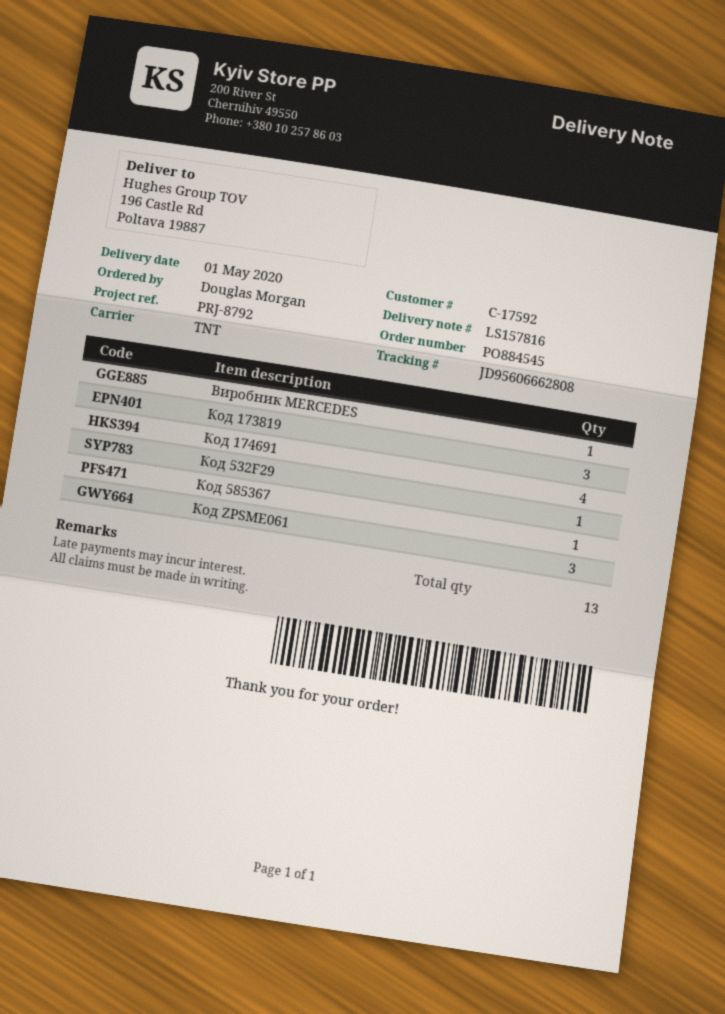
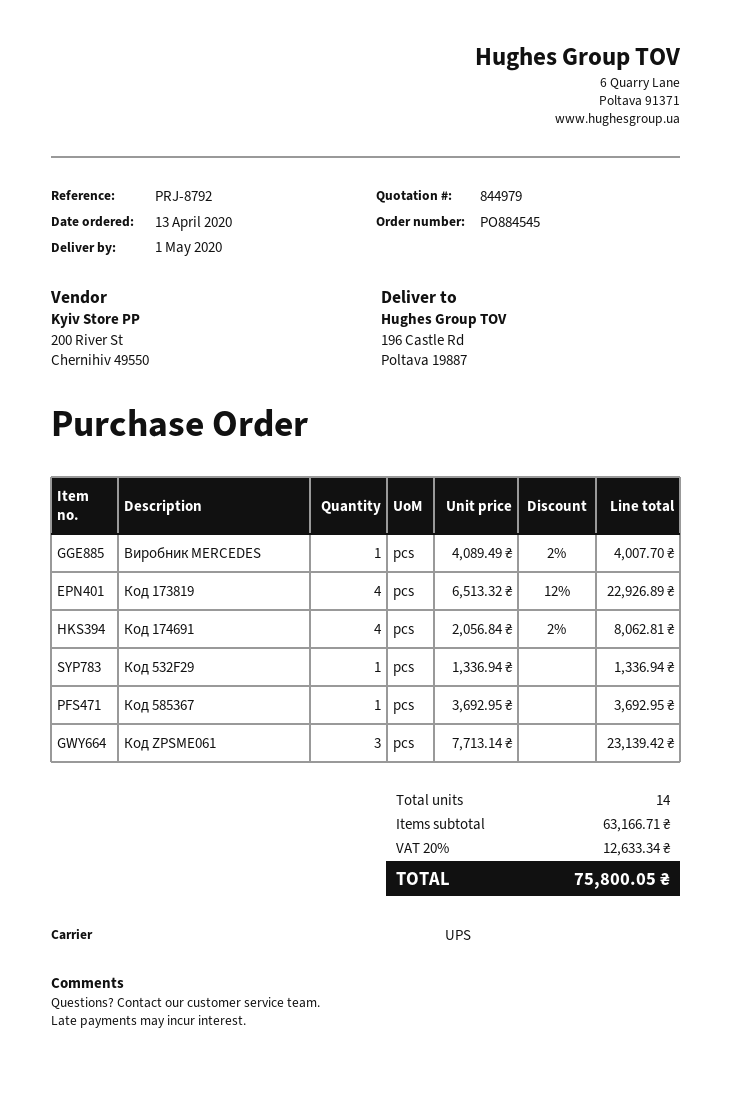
shipping method: TNT -> UPS
Код 173819: 3 -> 4
total quantity: 13 -> 14

